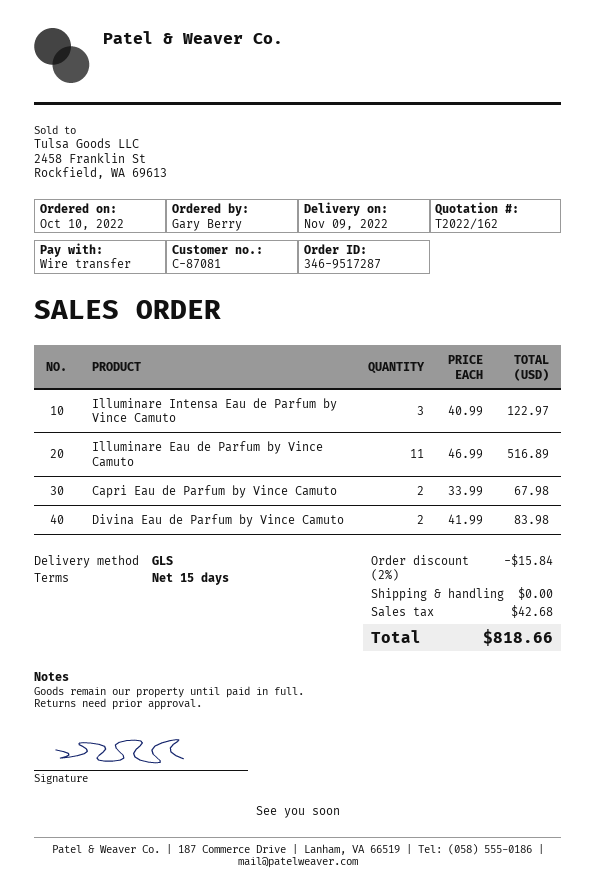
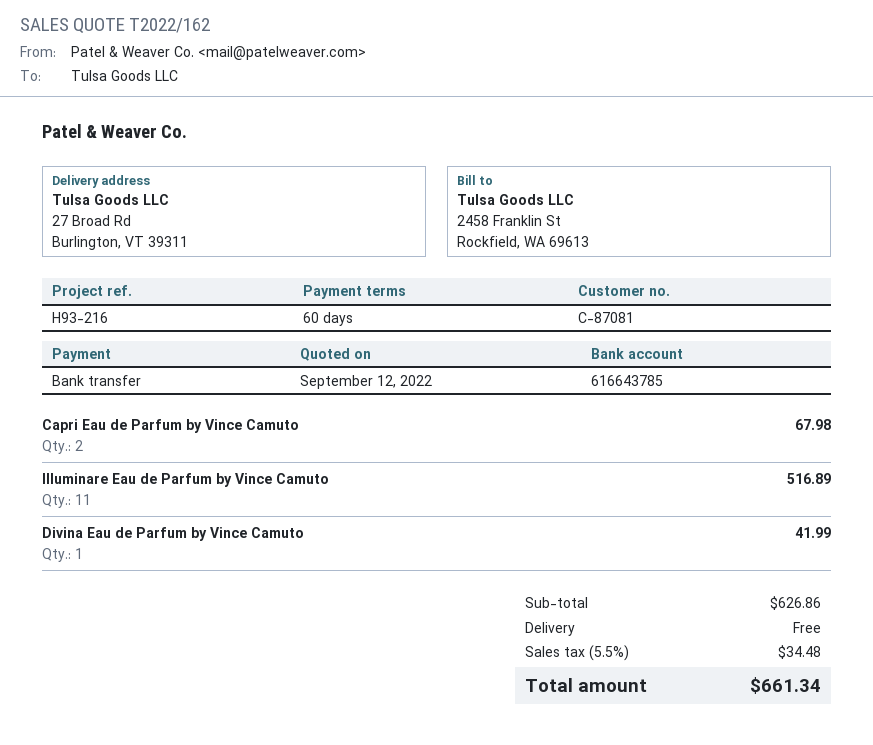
payment terms: 15 days -> 60 days
Illuminare Intensa Eau de Parfum by Vince Camuto: 3 for 122.97 -> none
Divina Eau de Parfum by Vince Camuto: 2 for 83.98 -> 1 for 41.99
discount: 2% = 15.84 -> none
tax: 42.68 -> 34.48
total: 818.66 -> 661.34

